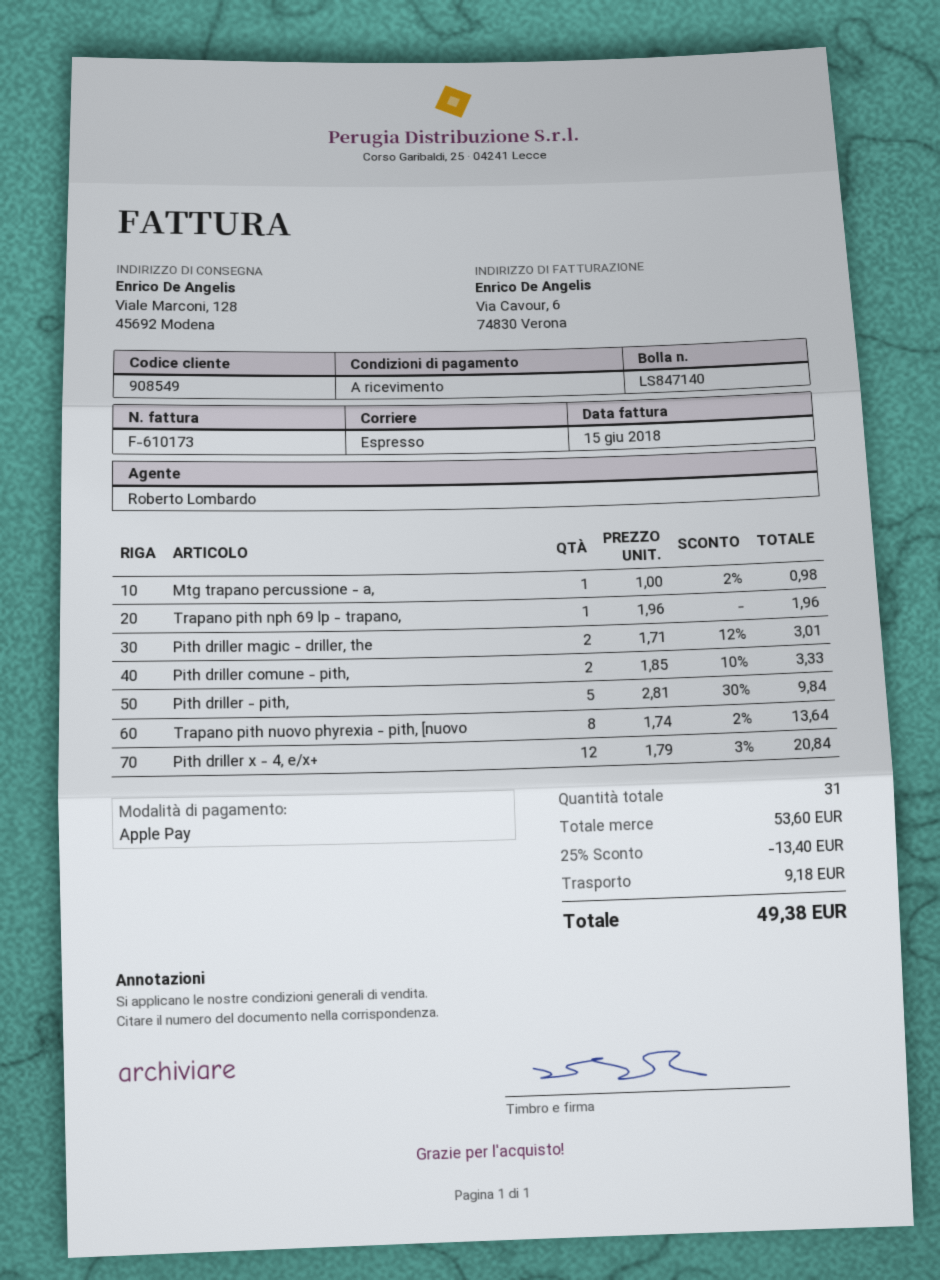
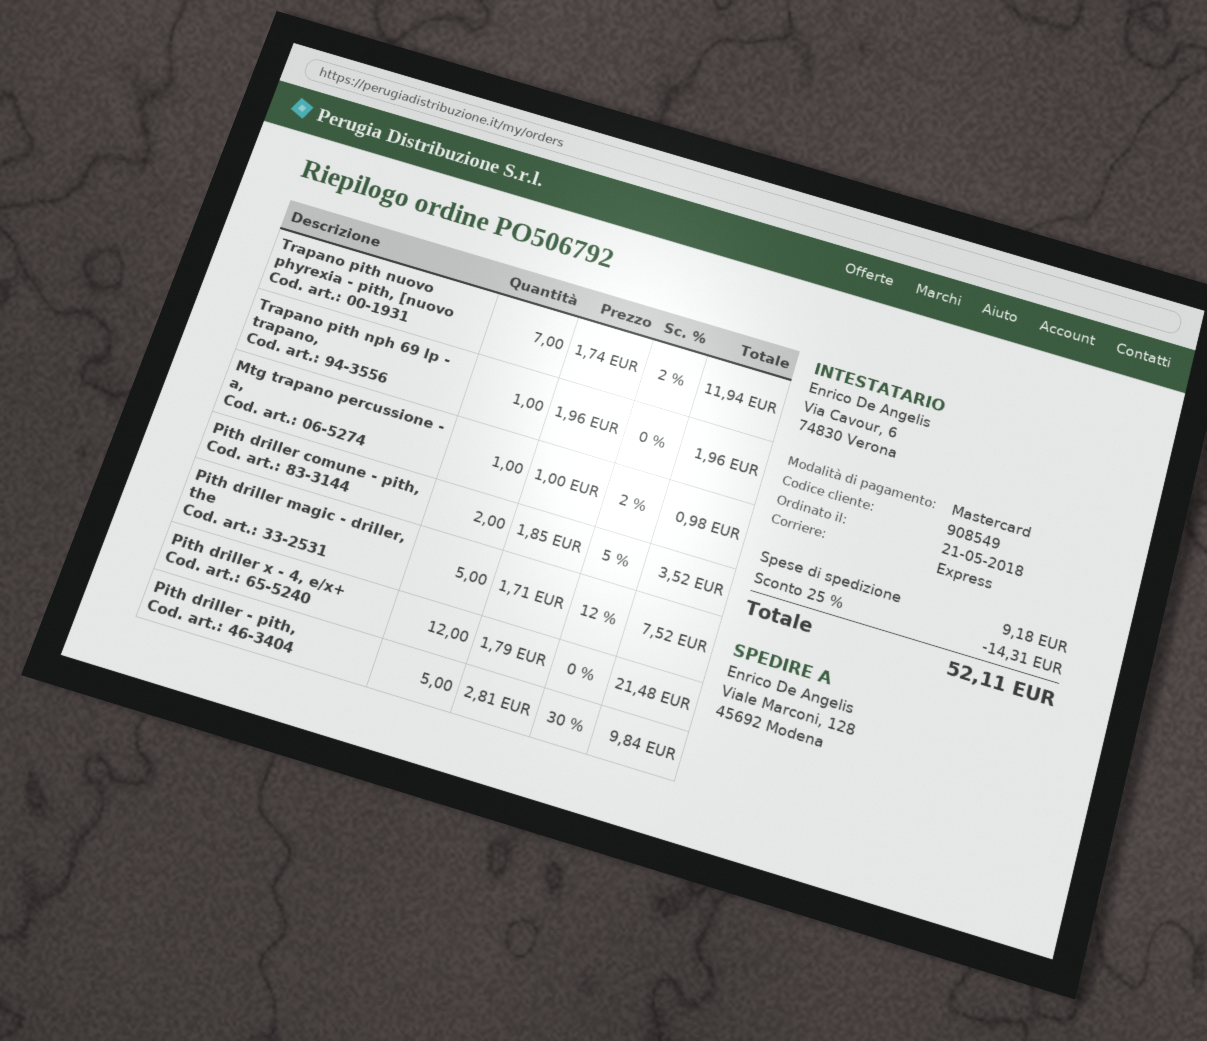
payment method: Apple Pay -> Mastercard
Pith driller magic - driller, the: 2 x 1.71 - 12% = 3.01 -> 5 x 1.71 - 12% = 7.52
Pith driller comune - pith,: 2 x 1.85 - 10% = 3.33 -> 2 x 1.85 - 5% = 3.52
Trapano pith nuovo phyrexia - pith, [nuovo: 8 x 1.74 - 2% = 13.64 -> 7 x 1.74 - 2% = 11.94
Pith driller x - 4, e/x+: 12 x 1.79 - 3% = 20.84 -> 12 x 1.79 = 21.48
discount: 25% = 13.40 -> 25% = 14.31
total: 49.38 -> 52.11

